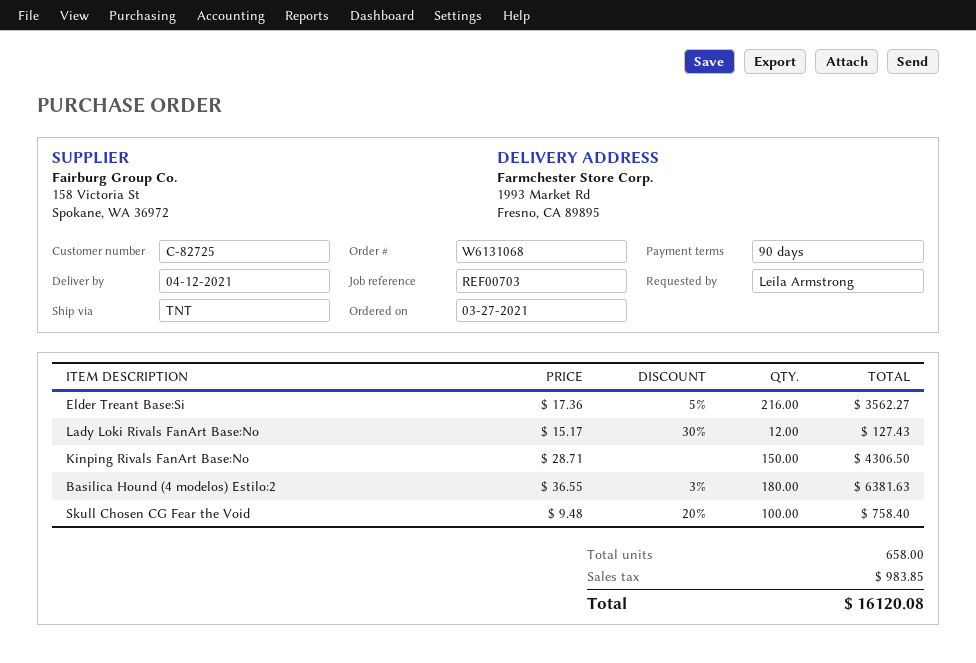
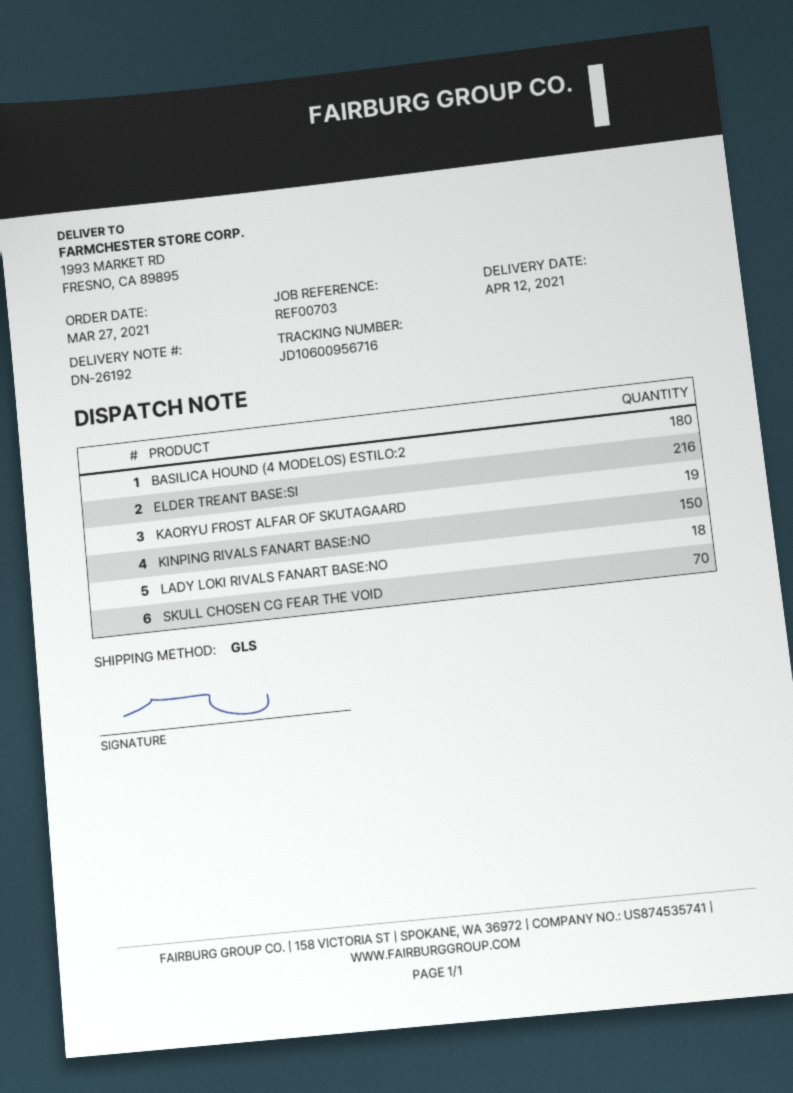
shipping method: TNT -> GLS
Lady Loki Rivals FanArt Base:No: 12 -> 18
Skull Chosen CG Fear the Void: 100 -> 70
KAORYU FROST ALFAR OF SKUTAGAARD: none -> 19

